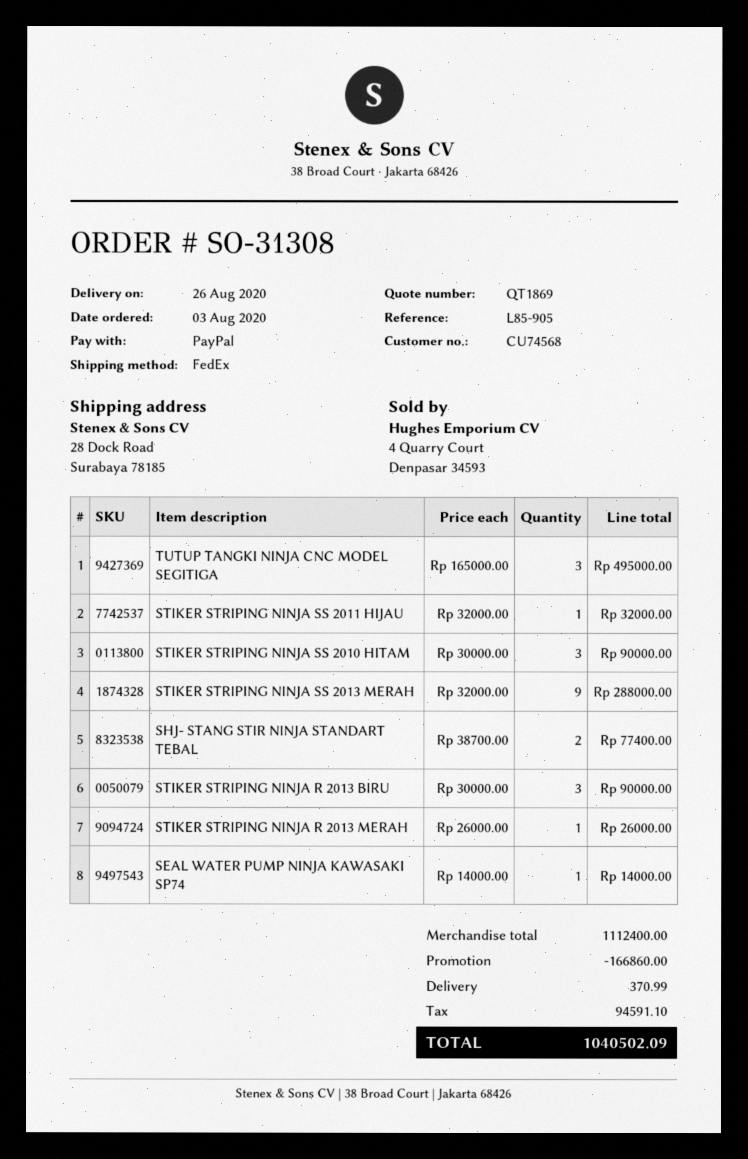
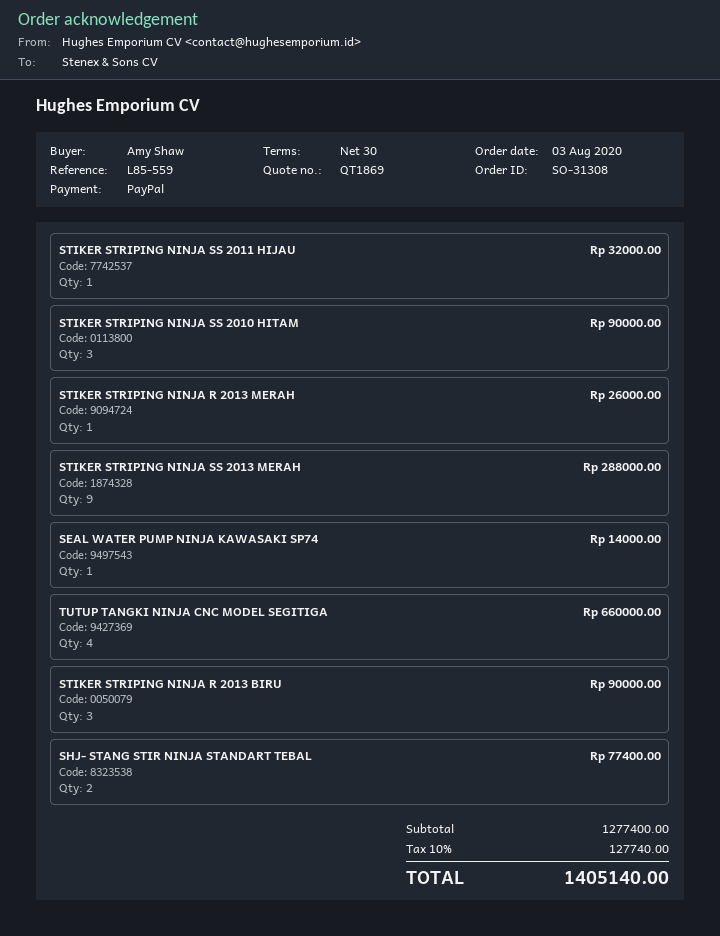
reference: L85-905 -> L85-559
TUTUP TANGKI NINJA CNC MODEL SEGITIGA: 3 for 495000.00 -> 4 for 660000.00
subtotal: 1112400.00 -> 1277400.00
discount: 166860.00 -> none
shipping: 370.99 -> none
tax: 94591.10 -> 127740.00
total: 1040502.09 -> 1405140.00

